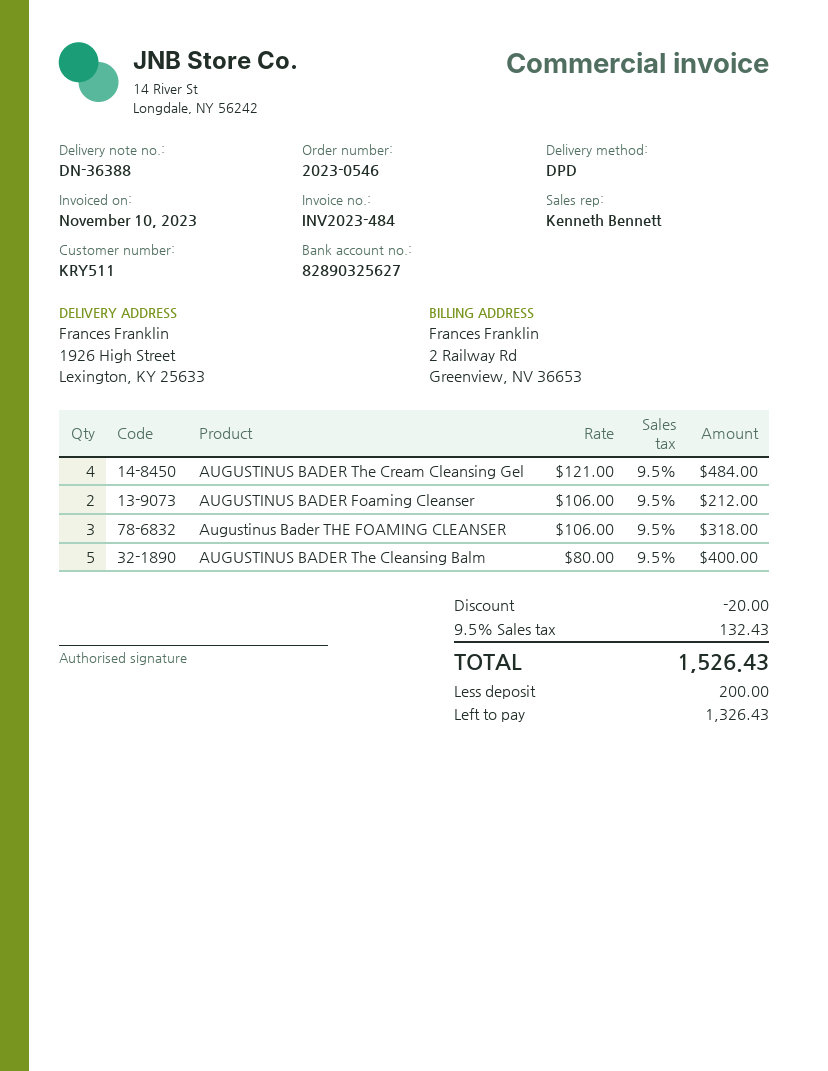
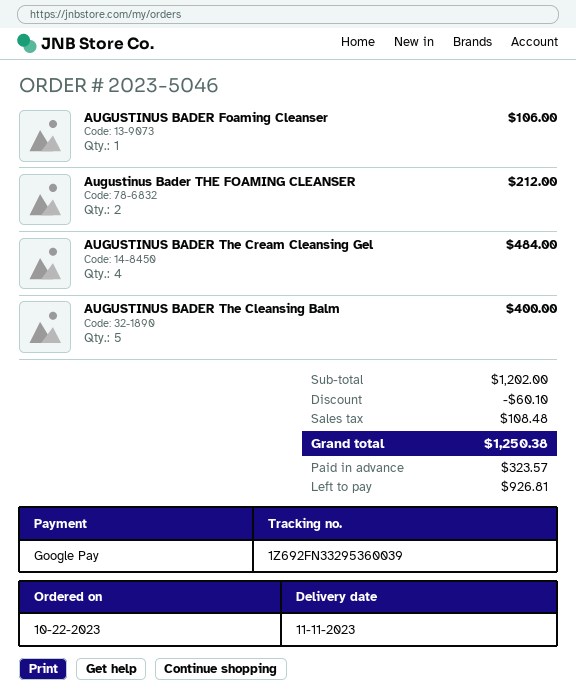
order number: 2023-0546 -> 2023-5046
AUGUSTINUS BADER Foaming Cleanser: 2 for 212.00 -> 1 for 106.00
Augustinus Bader THE FOAMING CLEANSER: 3 for 318.00 -> 2 for 212.00
discount: 20.00 -> 60.10
tax: 132.43 -> 108.48
total: 1526.43 -> 1250.38
deposit: 200.00 -> 323.57
balance: 1326.43 -> 926.81

